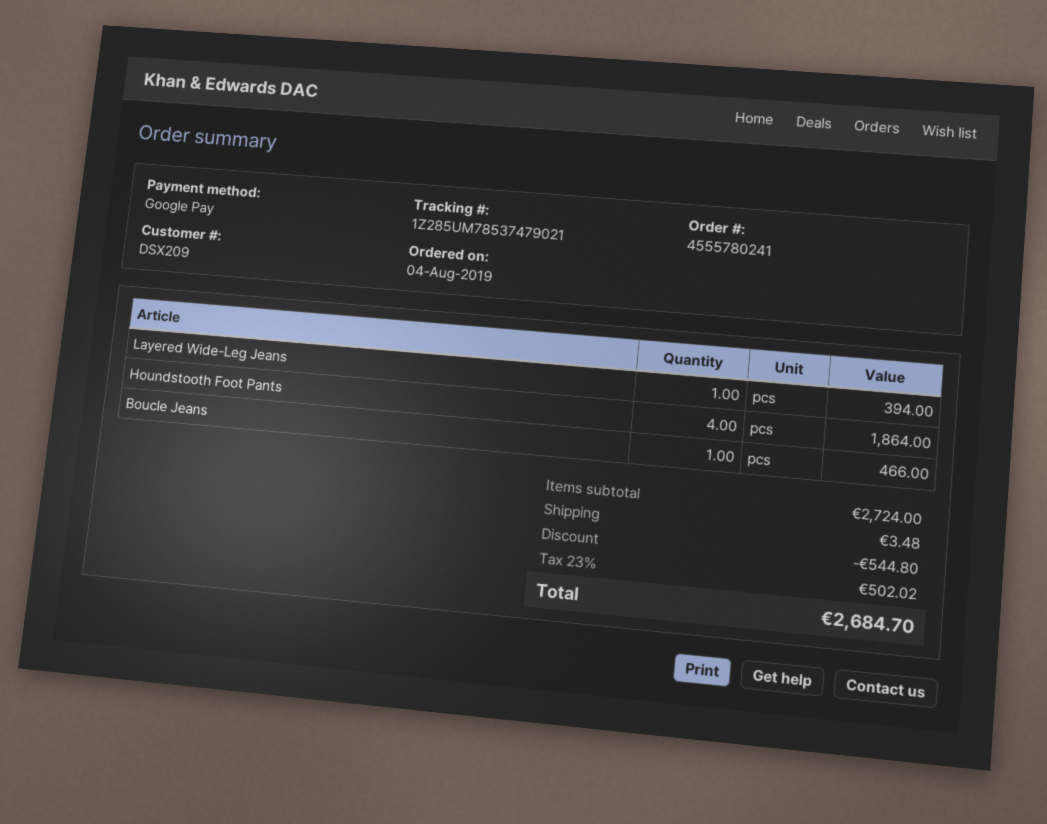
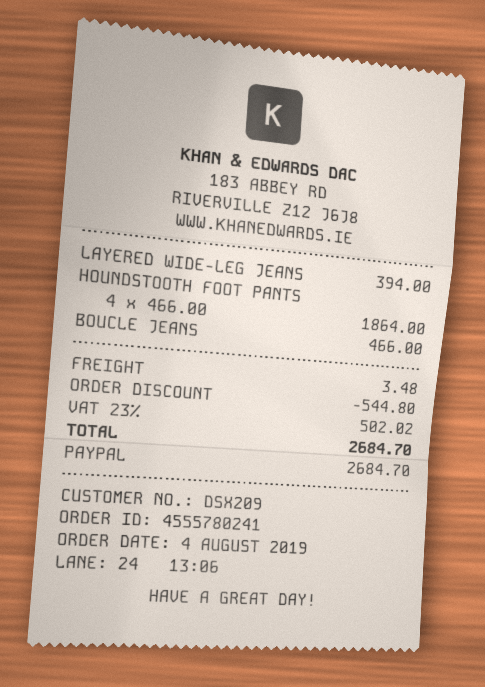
payment method: Google Pay -> PayPal

